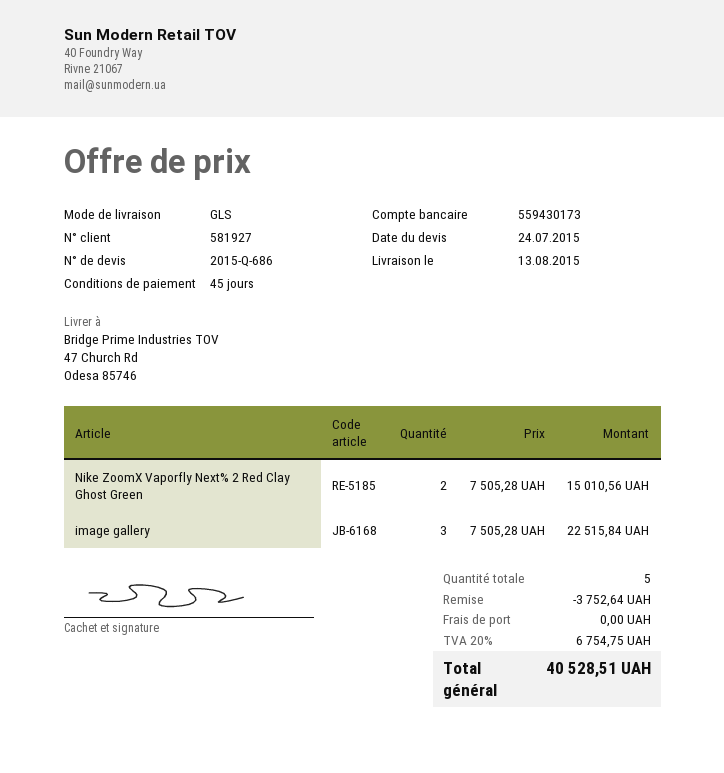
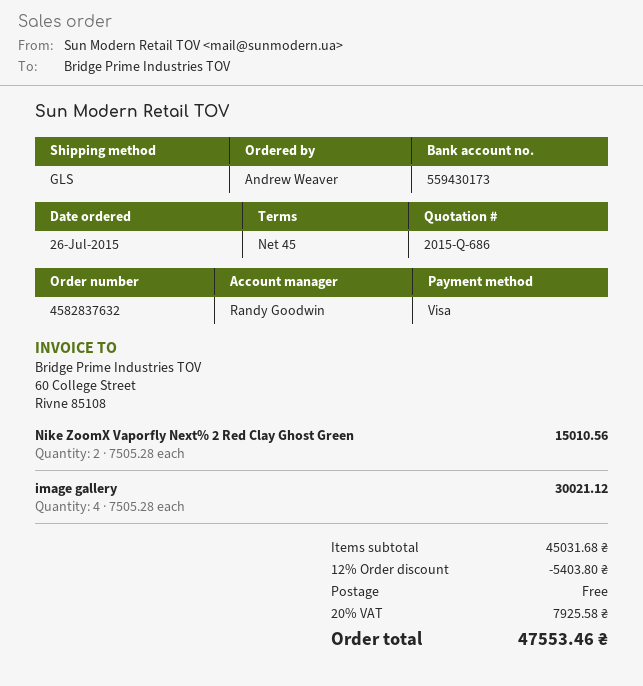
image gallery: 3 x 7505.28 = 22515.84 -> 4 x 7505.28 = 30021.12
discount: 3752.64 -> 5403.80
tax: 20% = 6754.75 -> 20% = 7925.58
total: 40528.51 -> 47553.46

